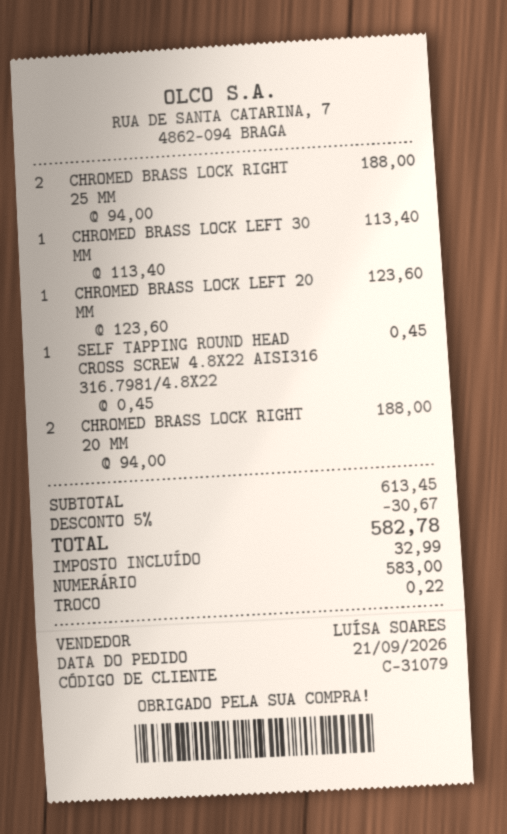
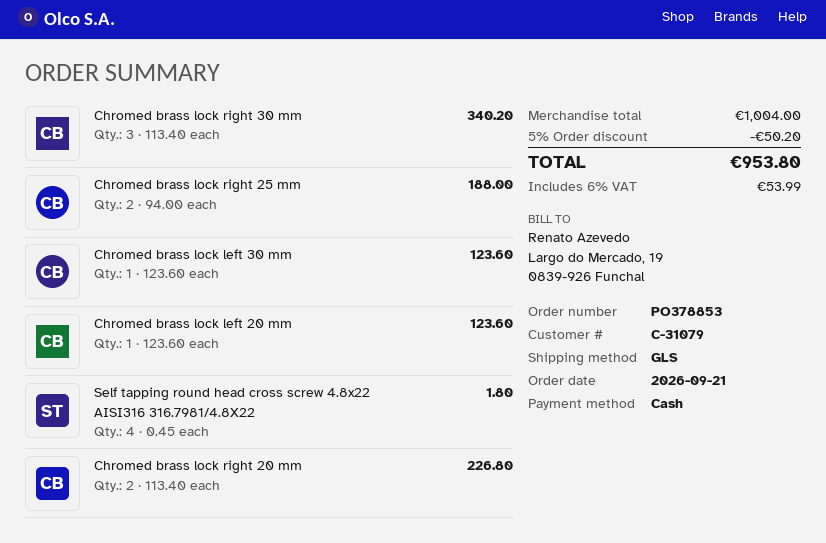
CHROMED BRASS LOCK LEFT 30 MM: 1 x 113.40 = 113.40 -> 1 x 123.60 = 123.60
SELF TAPPING ROUND HEAD CROSS SCREW 4.8X22 AISI316 316.7981/4.8X22: 1 x 0.45 = 0.45 -> 4 x 0.45 = 1.80
CHROMED BRASS LOCK RIGHT 20 MM: 2 x 94.00 = 188.00 -> 2 x 113.40 = 226.80
Chromed brass lock right 30 mm: none -> 3 x 113.40 = 340.20
subtotal: 613.45 -> 1004.00
discount: 5% = 30.67 -> 5% = 50.20
tax: 32.99 -> 53.99
total: 582.78 -> 953.80

